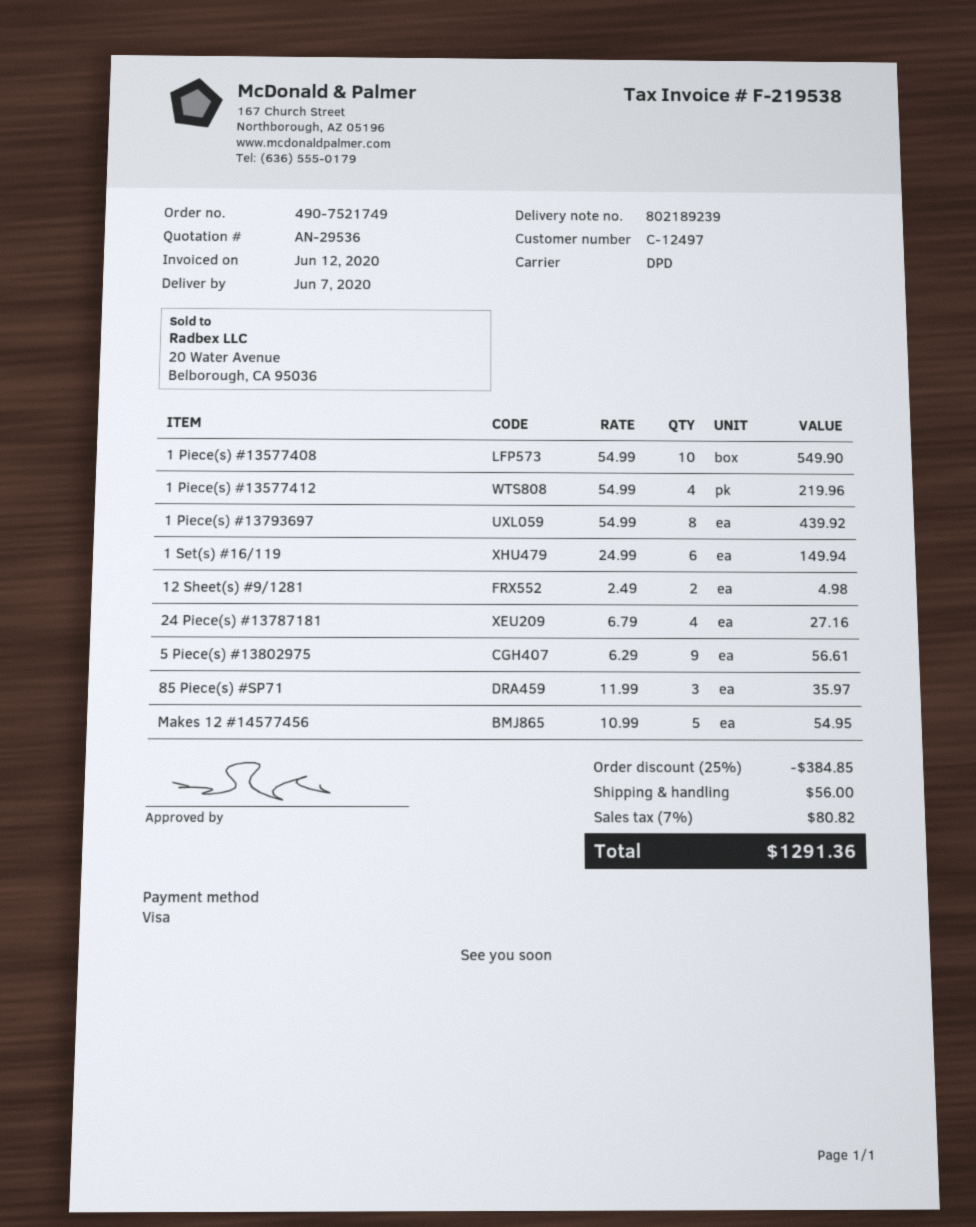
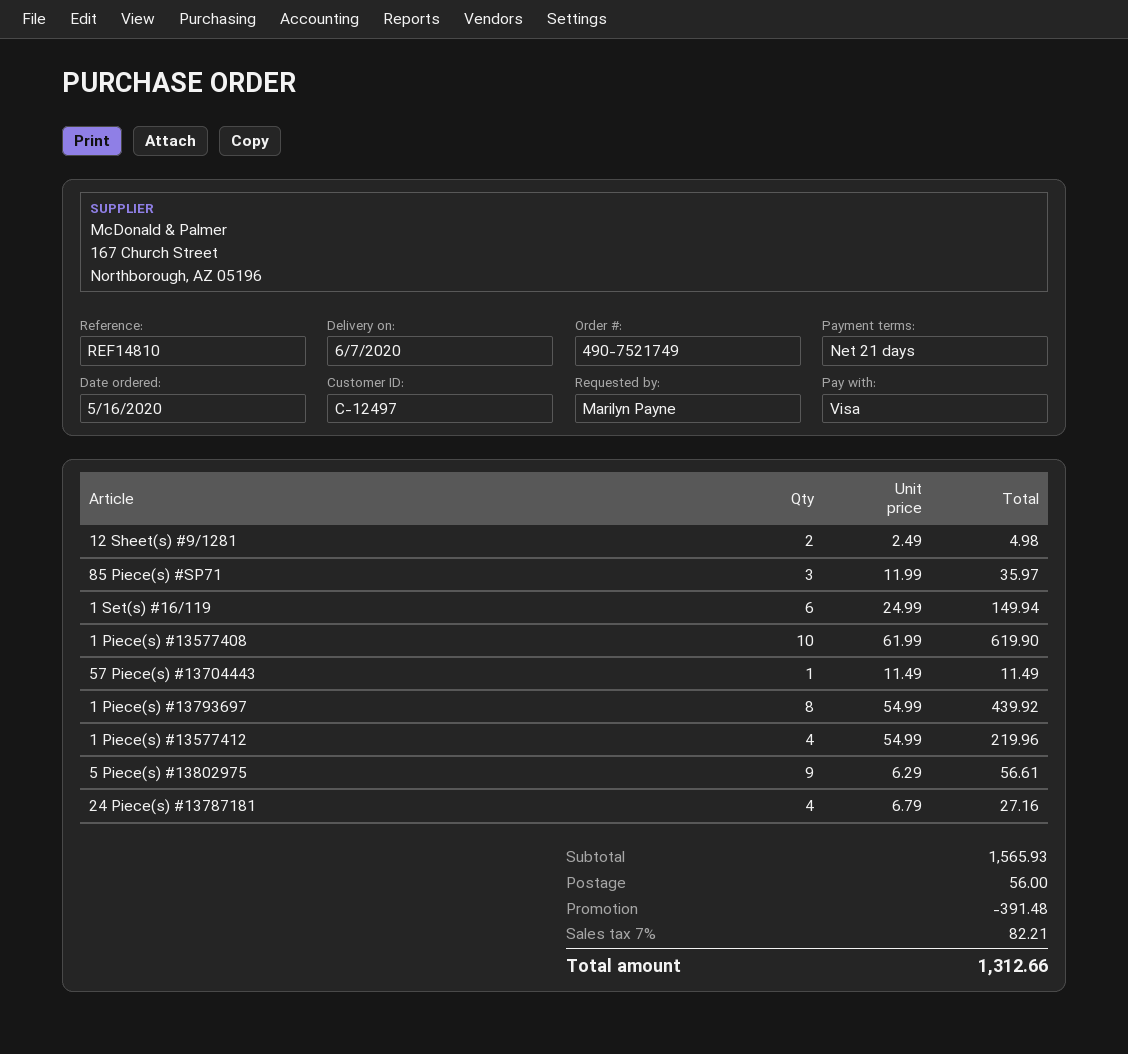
1 Piece(s) #13577408: 10 x 54.99 = 549.90 -> 10 x 61.99 = 619.90
Makes 12 #14577456: 5 x 10.99 = 54.95 -> none
57 Piece(s) #13704443: none -> 1 x 11.49 = 11.49
discount: 384.85 -> 391.48
tax: 7% = 80.82 -> 7% = 82.21
total: 1291.36 -> 1312.66

